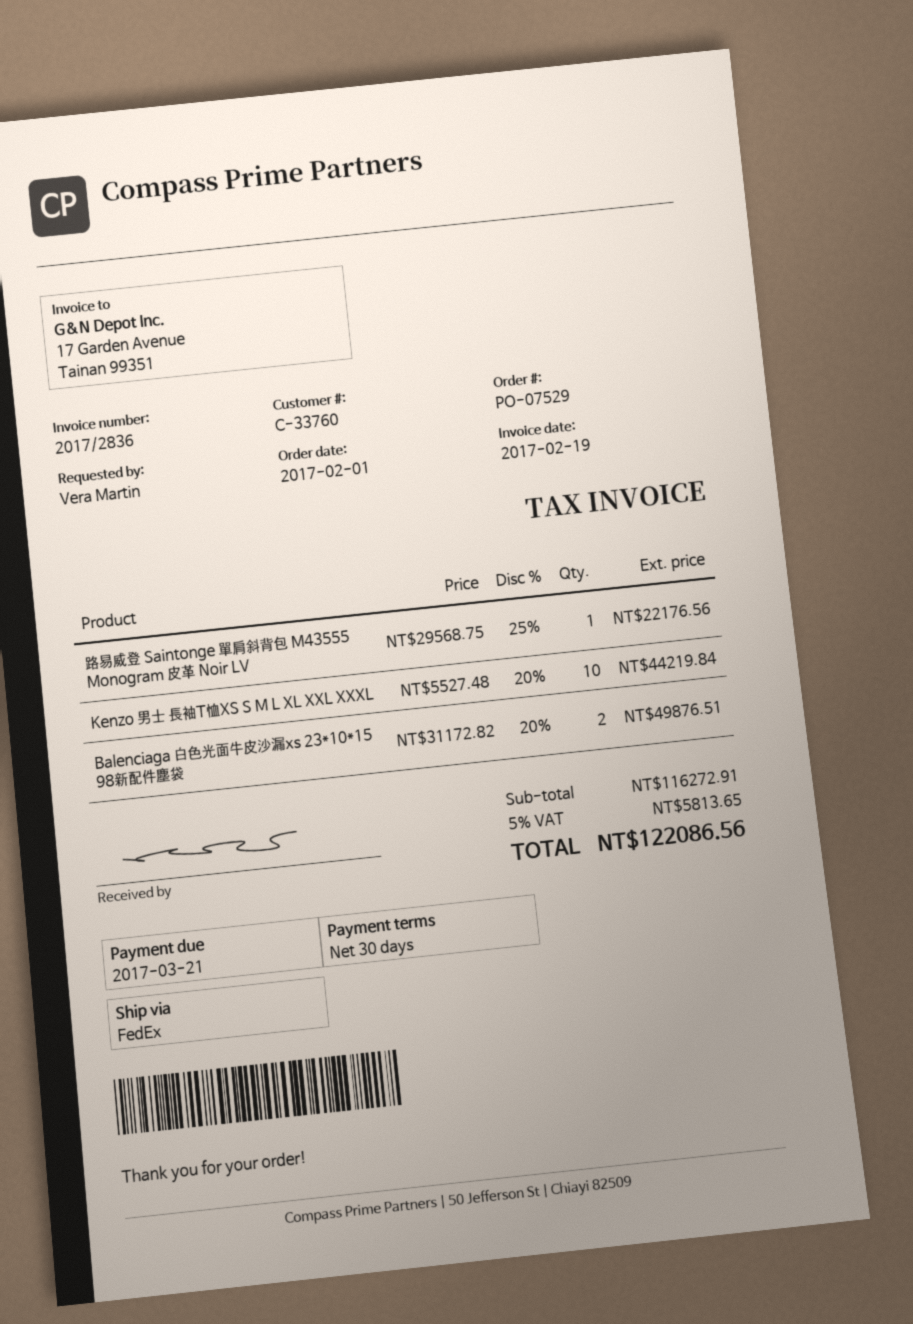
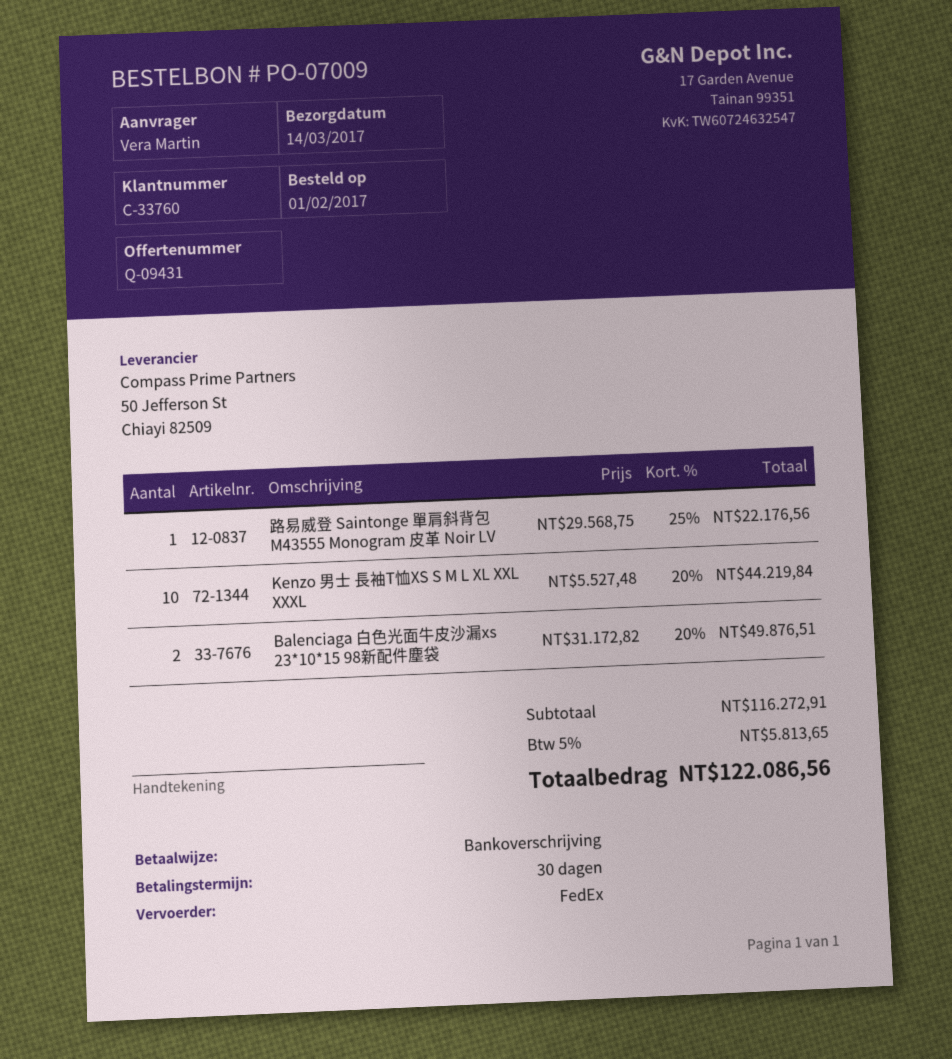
order number: PO-07529 -> PO-07009

